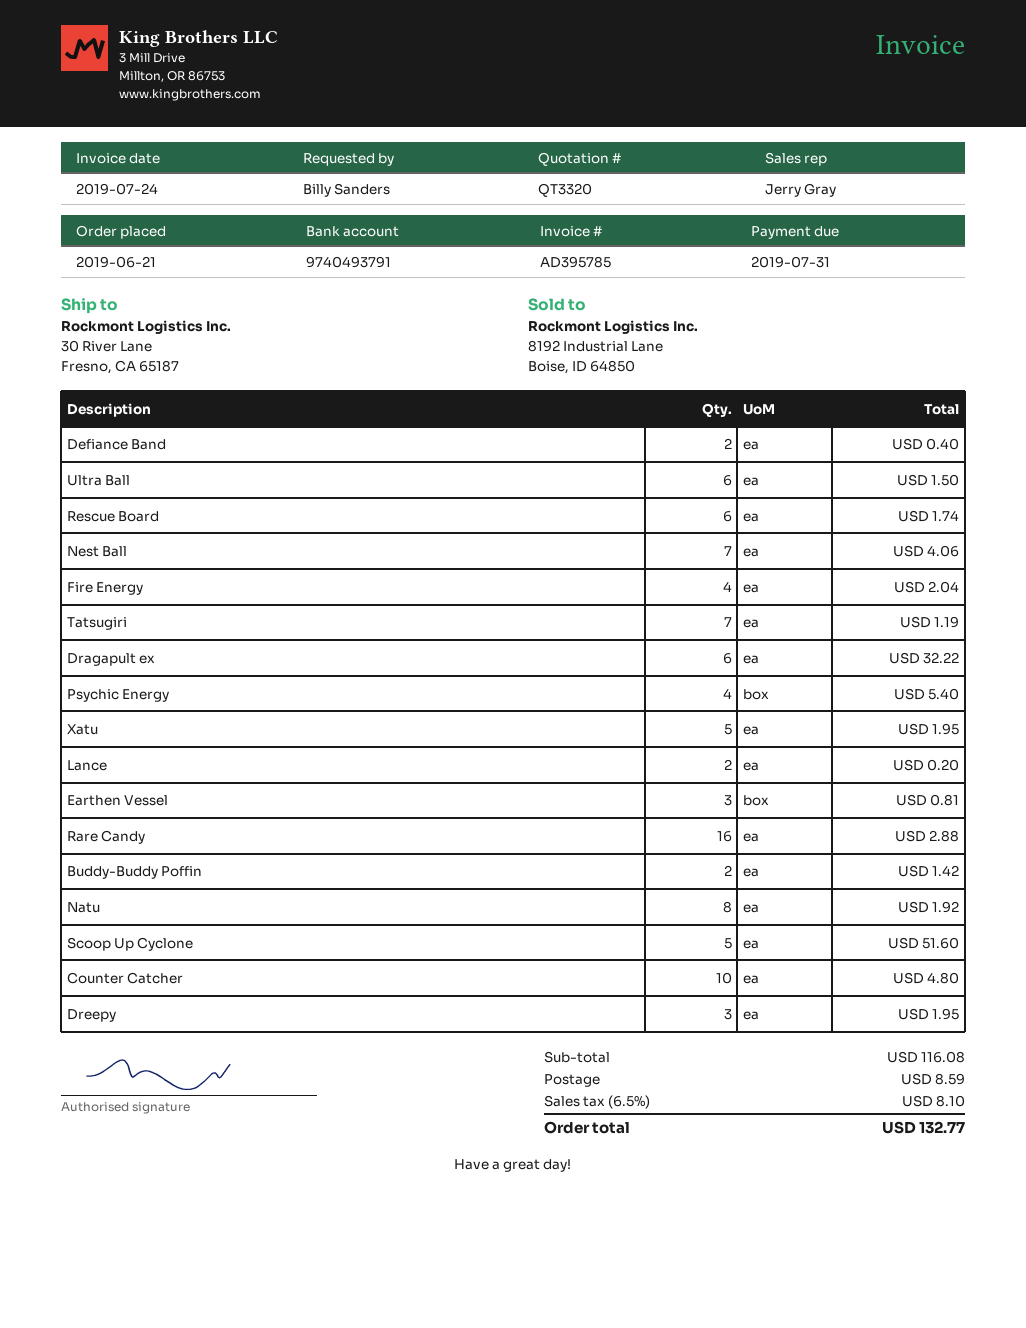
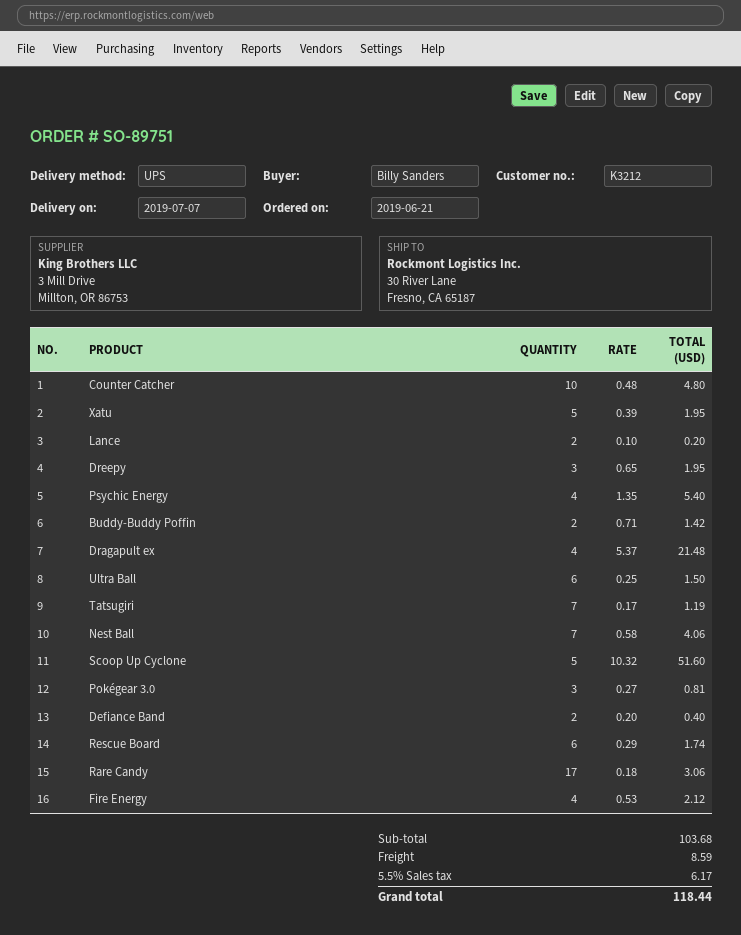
Fire Energy: 4 for 2.04 -> 4 for 2.12
Dragapult ex: 6 for 32.22 -> 4 for 21.48
Earthen Vessel: 3 for 0.81 -> none
Rare Candy: 16 for 2.88 -> 17 for 3.06
Natu: 8 for 1.92 -> none
Pokégear 3.0: none -> 3 for 0.81
subtotal: 116.08 -> 103.68
tax: 6.5% = 8.10 -> 5.5% = 6.17
total: 132.77 -> 118.44

